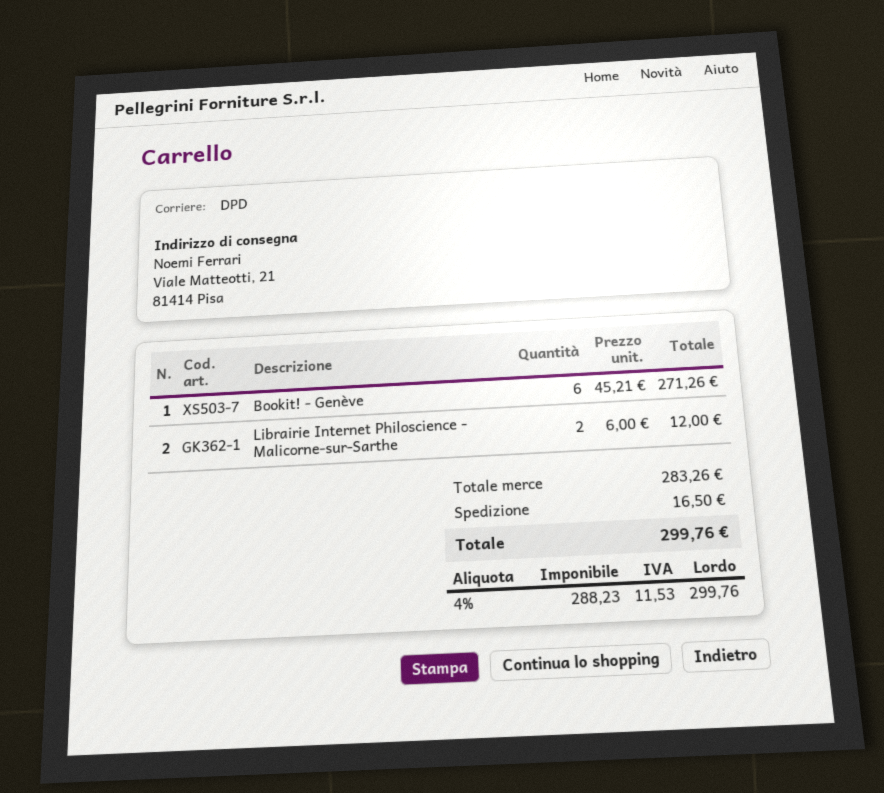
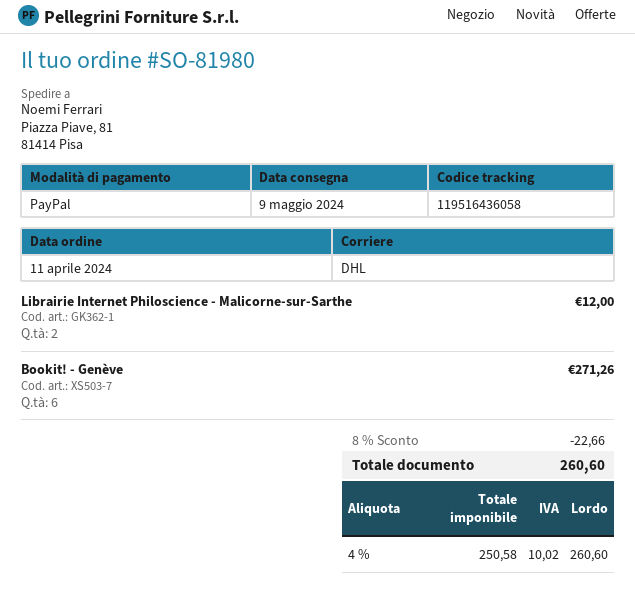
shipping method: DPD -> DHL
ship to: Viale Matteotti, 21, 81414 Pisa -> Piazza Piave, 81, 81414 Pisa
discount: none -> 8% = 22.66
shipping: 16.50 -> none
net: 288.23 -> 250.58
tax: 4% = 11.53 -> 4% = 10.02
total: 299.76 -> 260.60

